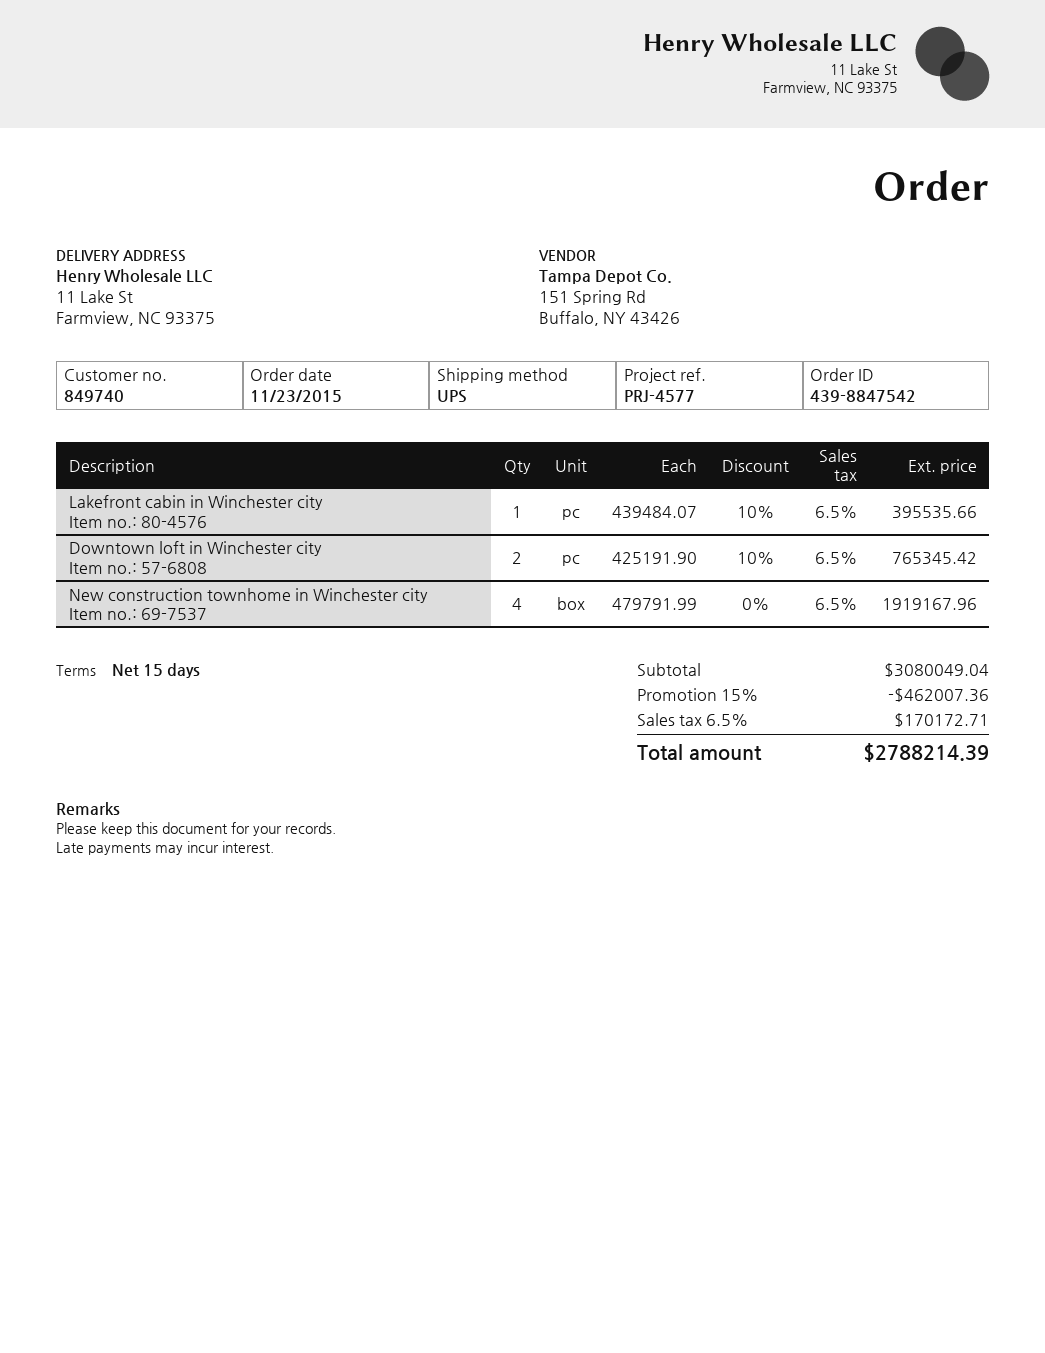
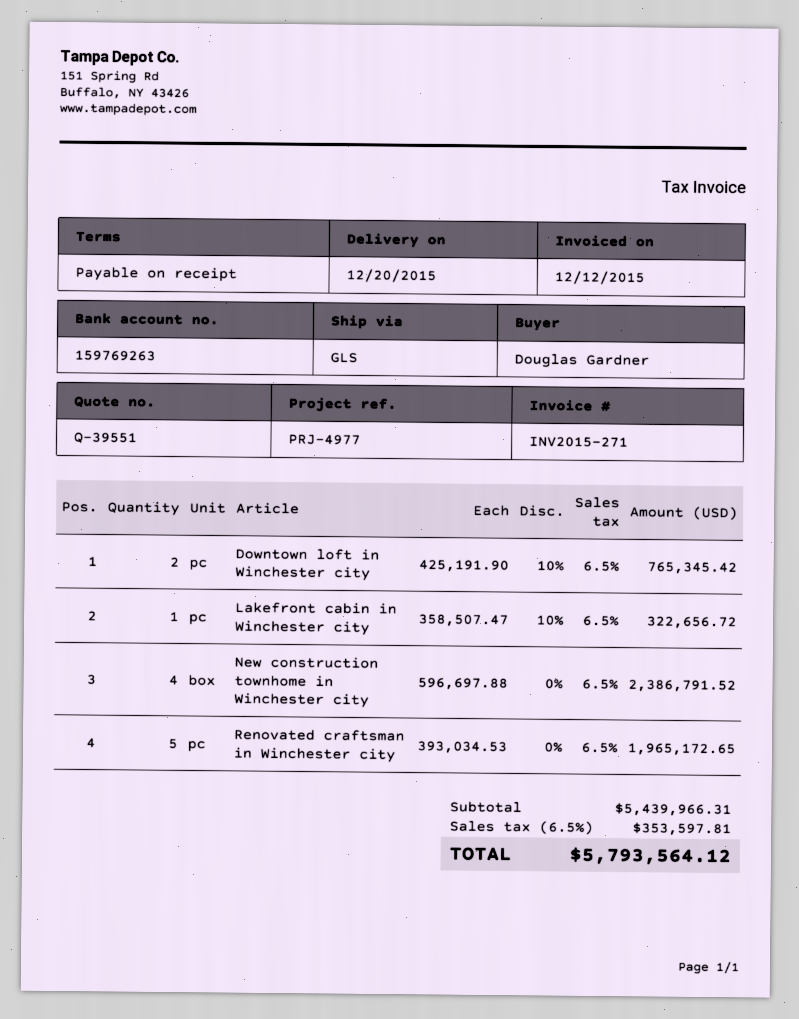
payment terms: 15 days -> on receipt
reference: PRJ-4577 -> PRJ-4977
shipping method: UPS -> GLS
Lakefront cabin in Winchester city: 1 x 439484.07 - 10% = 395535.66 -> 1 x 358507.47 - 10% = 322656.72
New construction townhome in Winchester city: 4 x 479791.99 = 1919167.96 -> 4 x 596697.88 = 2386791.52
Renovated craftsman in Winchester city: none -> 5 x 393034.53 = 1965172.65
subtotal: 3080049.04 -> 5439966.31
discount: 15% = 462007.36 -> none
tax: 6.5% = 170172.71 -> 6.5% = 353597.81
total: 2788214.39 -> 5793564.12

